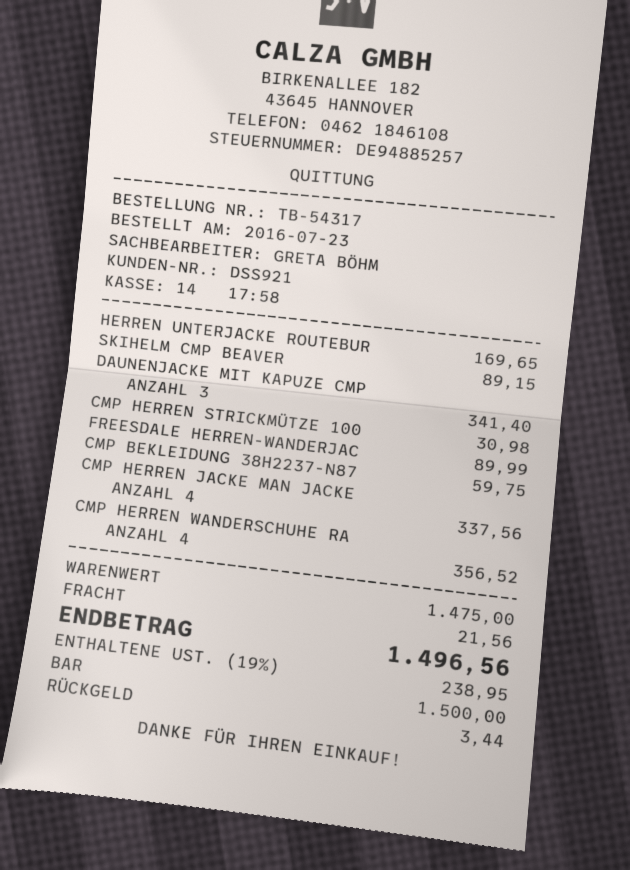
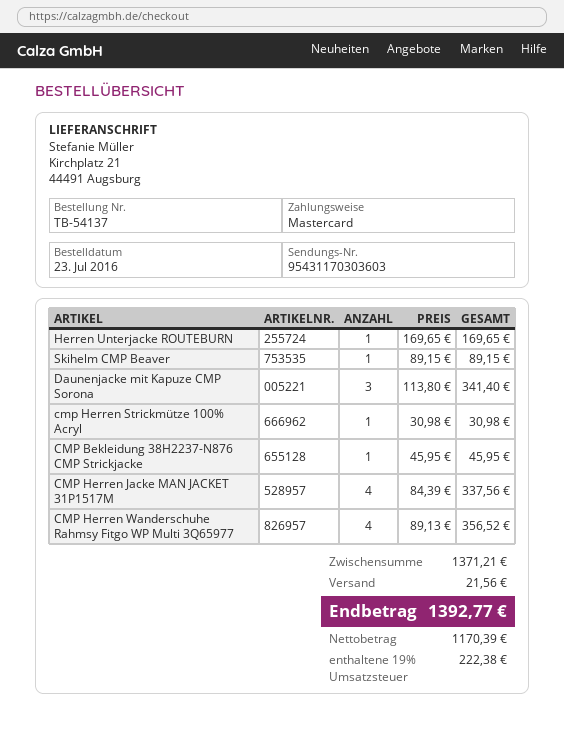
order number: TB-54317 -> TB-54137
payment method: cash -> Mastercard
FREESDALE HERREN-WANDERJAC: 1 for 89.99 -> none
CMP BEKLEIDUNG 38H2237-N87: 1 for 59.75 -> 1 for 45.95
subtotal: 1475.00 -> 1371.21
tax: 19% = 238.95 -> 19% = 222.38
total: 1496.56 -> 1392.77

